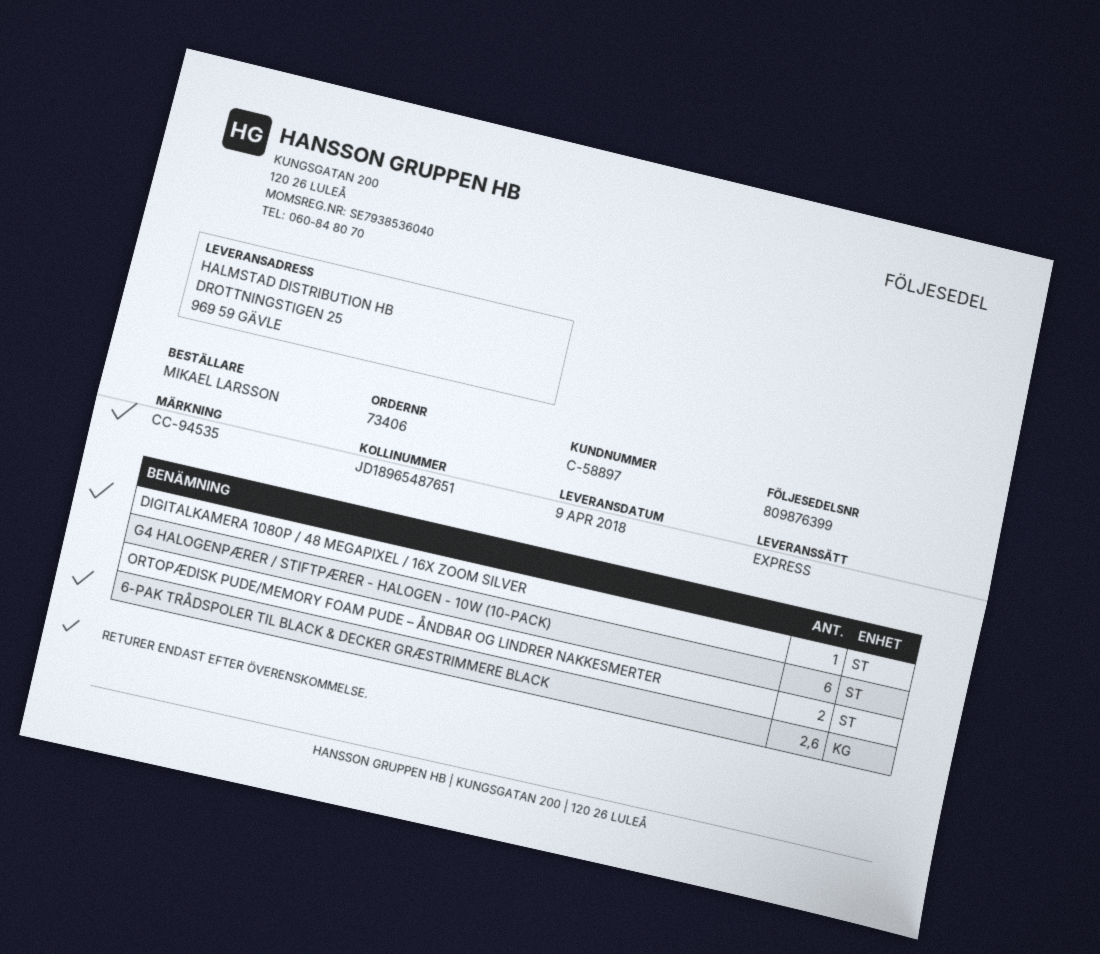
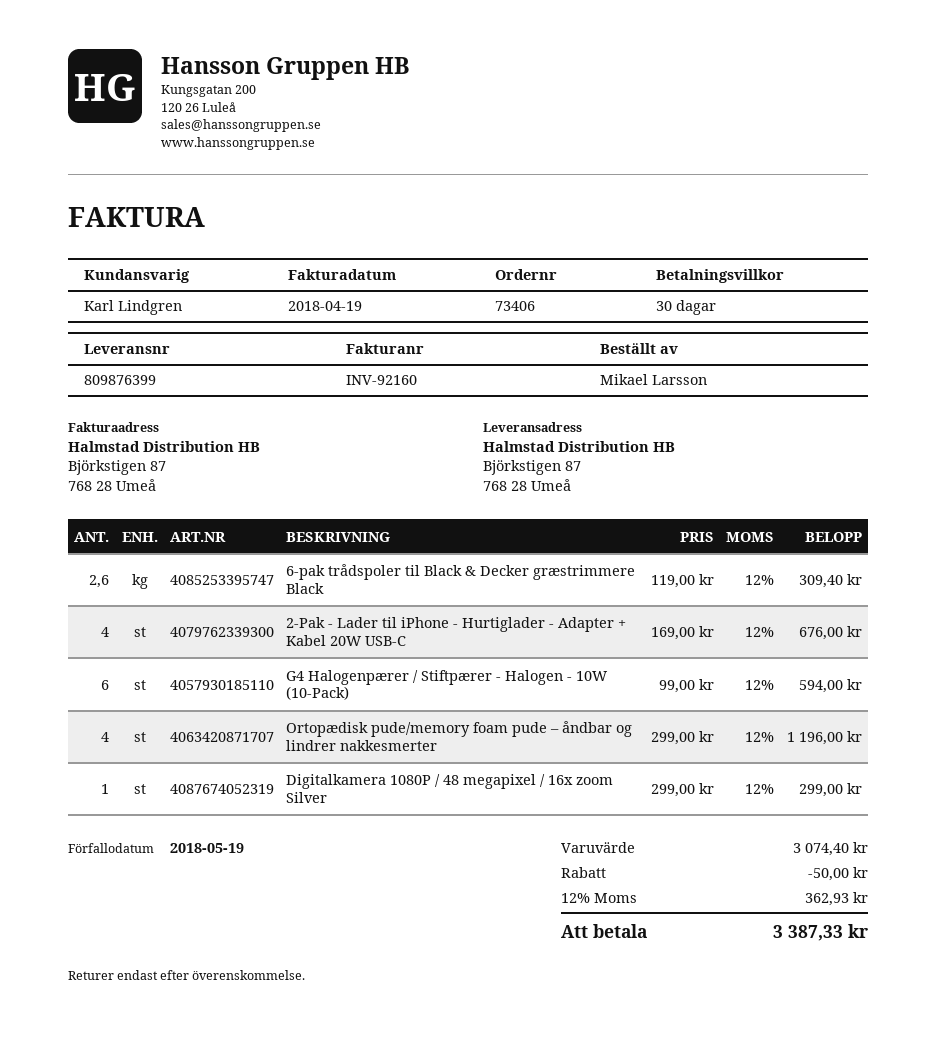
ship to: DROTTNINGSTIGEN 25, 969 59 GÄVLE -> Björkstigen 87, 768 28 Umeå
ORTOPÆDISK PUDE/MEMORY FOAM PUDE – ÅNDBAR OG LINDRER NAKKESMERTER: 2 -> 4
2-Pak - Lader til iPhone - Hurtiglader - Adapter + Kabel 20W USB-C: none -> 4

